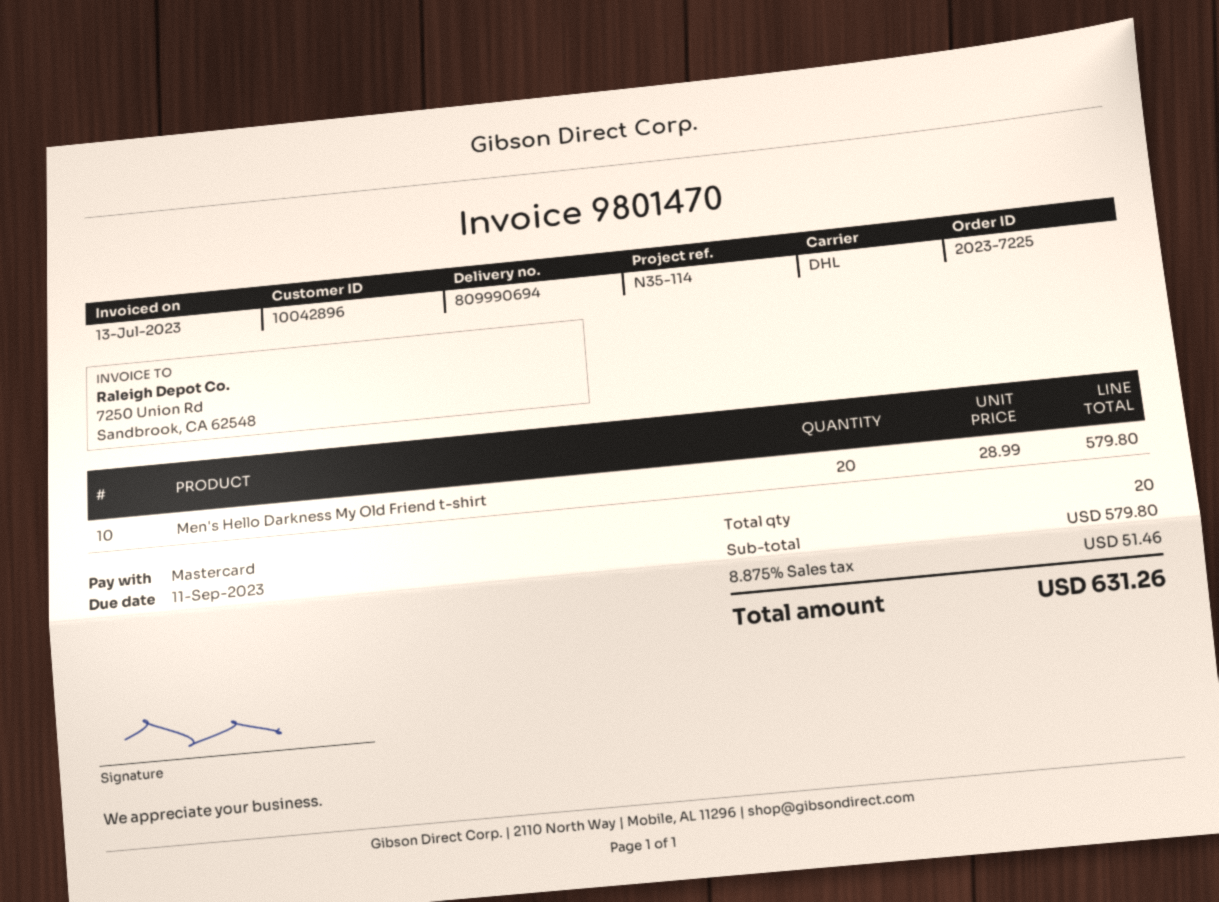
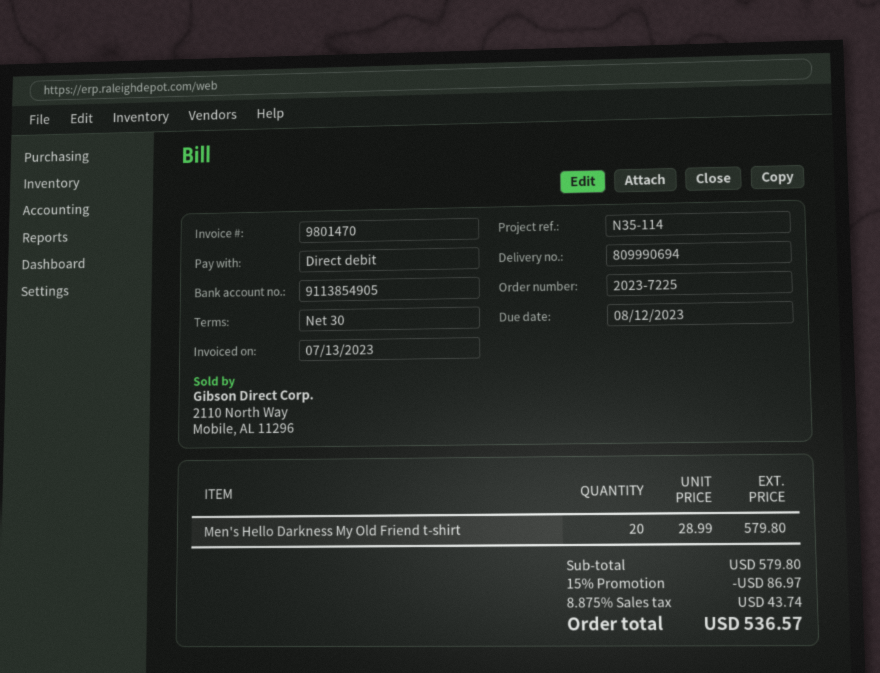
due date: 2023-09-11 -> 2023-08-12
payment method: Mastercard -> direct debit
discount: none -> 15% = 86.97
tax: 8.875% = 51.46 -> 8.875% = 43.74
total: 631.26 -> 536.57

